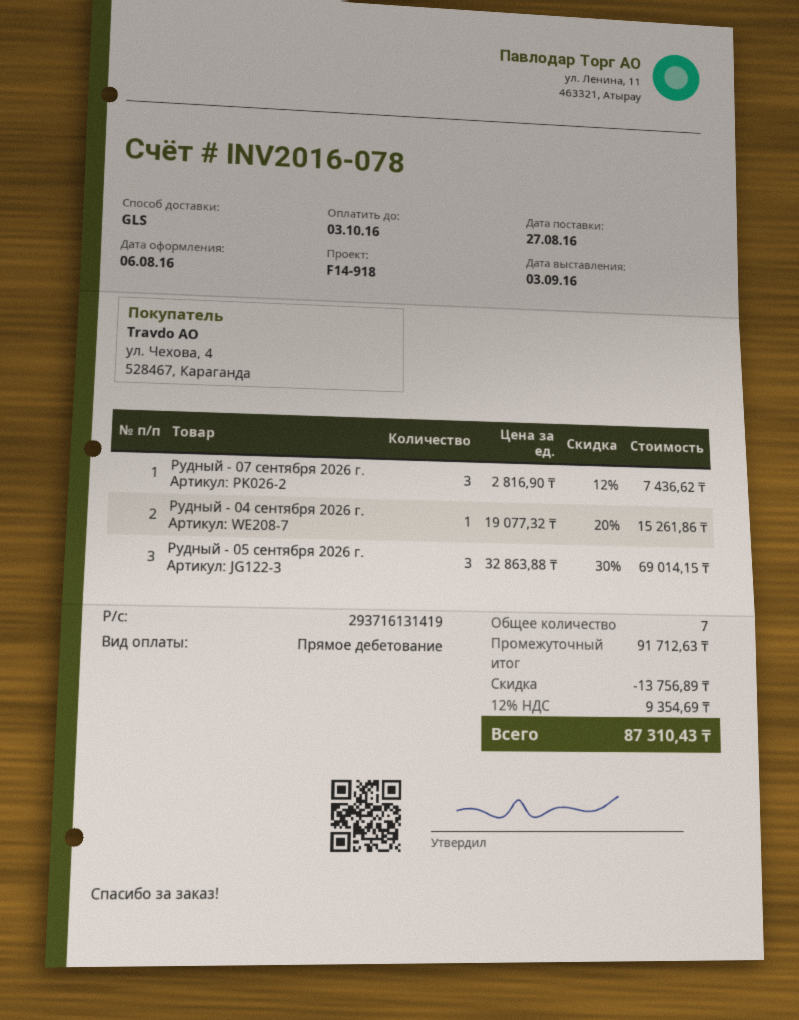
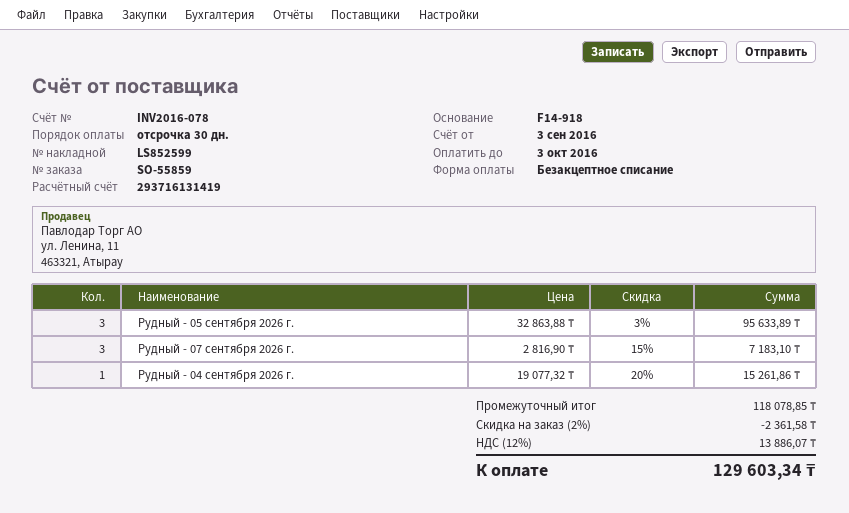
Рудный - 07 сентября 2026 г.: 3 x 2816.90 - 12% = 7436.62 -> 3 x 2816.90 - 15% = 7183.10
Рудный - 05 сентября 2026 г.: 3 x 32863.88 - 30% = 69014.15 -> 3 x 32863.88 - 3% = 95633.89
subtotal: 91712.63 -> 118078.85
discount: 13756.89 -> 2361.58
tax: 12% = 9354.69 -> 12% = 13886.07
total: 87310.43 -> 129603.34

